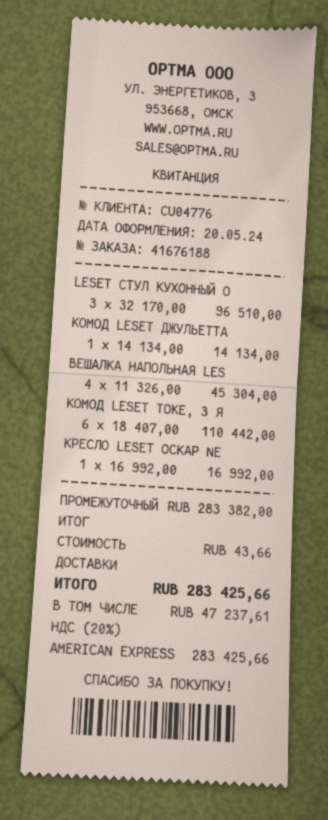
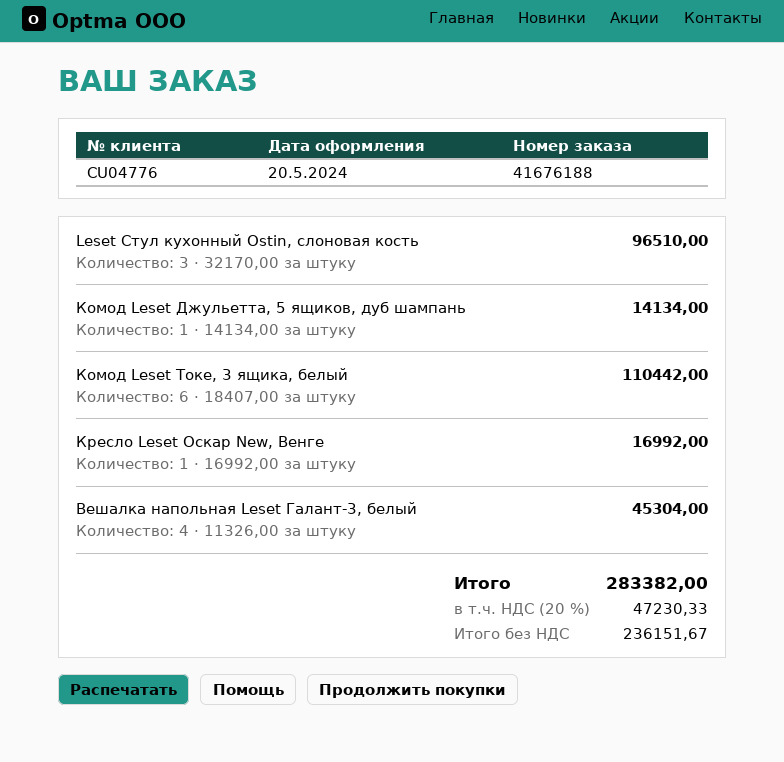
shipping: 43.66 -> none
tax: 20% = 47237.61 -> 20% = 47230.33
total: 283425.66 -> 283382.00

